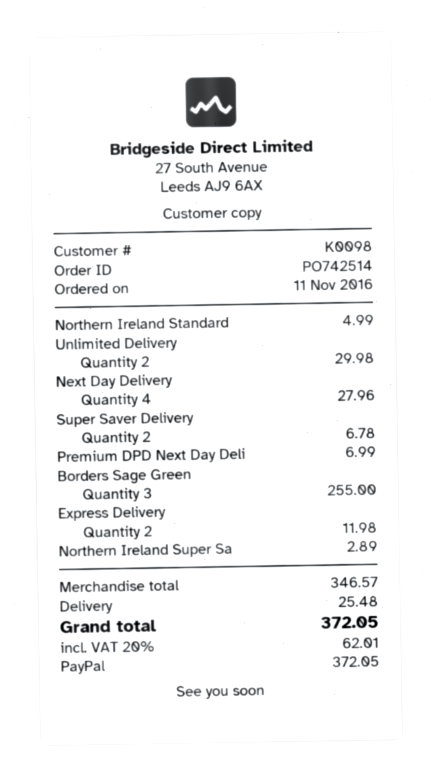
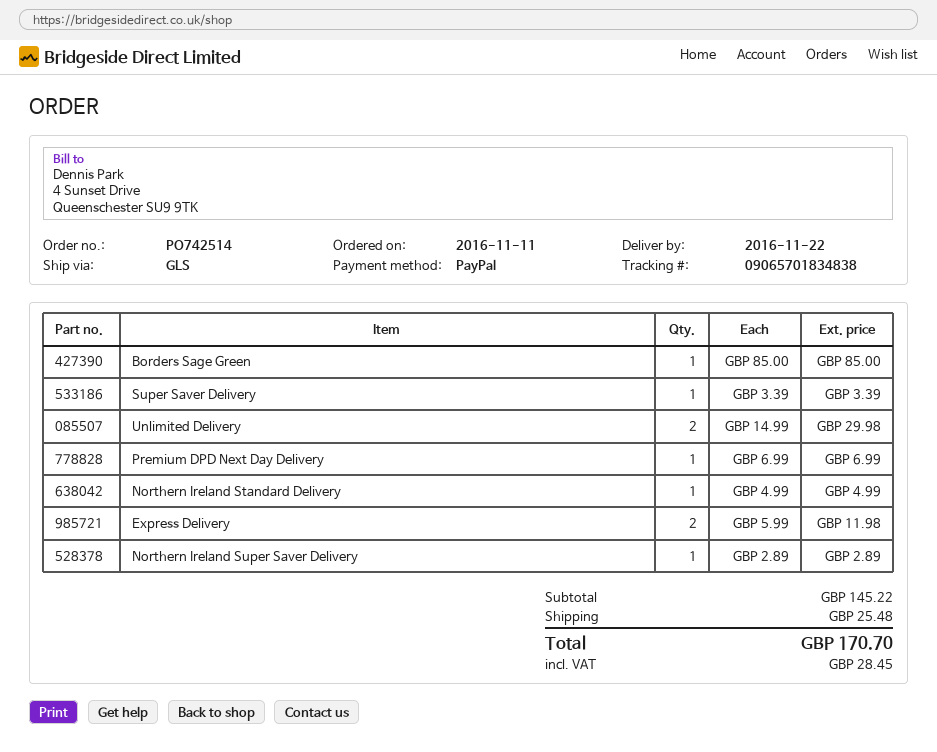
Next Day Delivery: 4 for 27.96 -> none
Super Saver Delivery: 2 for 6.78 -> 1 for 3.39
Borders Sage Green: 3 for 255.00 -> 1 for 85.00
subtotal: 346.57 -> 145.22
tax: 62.01 -> 28.45
total: 372.05 -> 170.70

